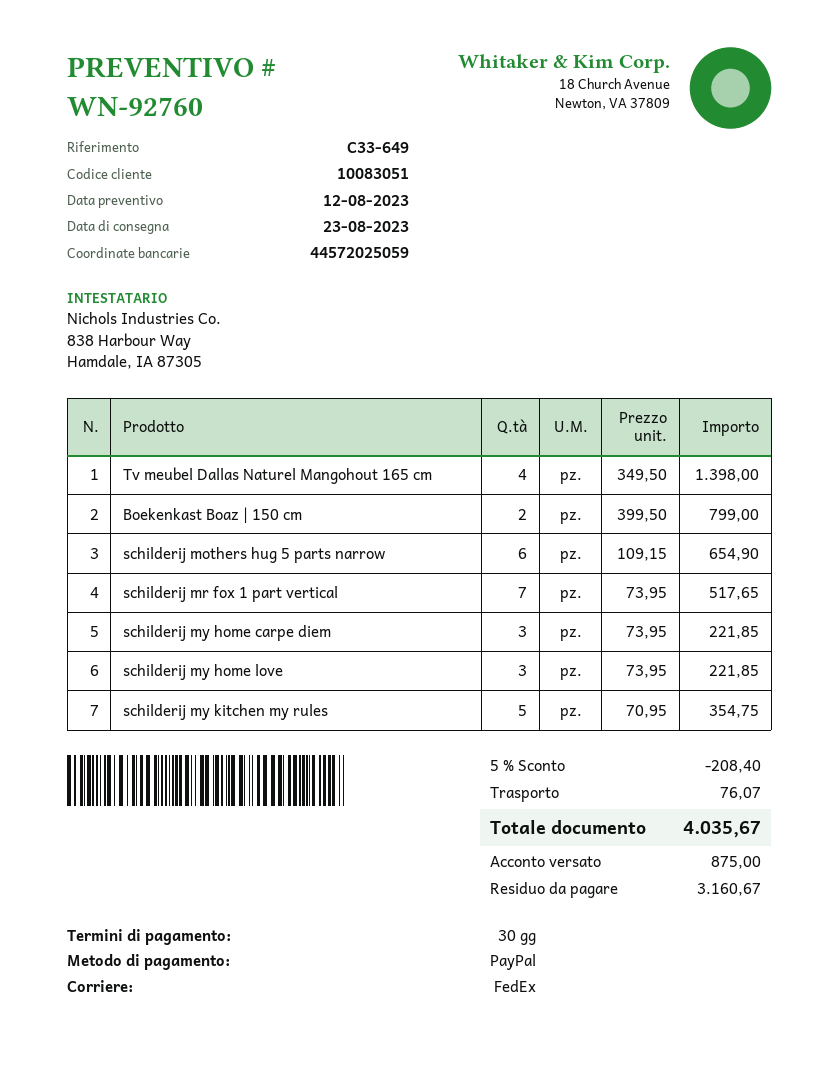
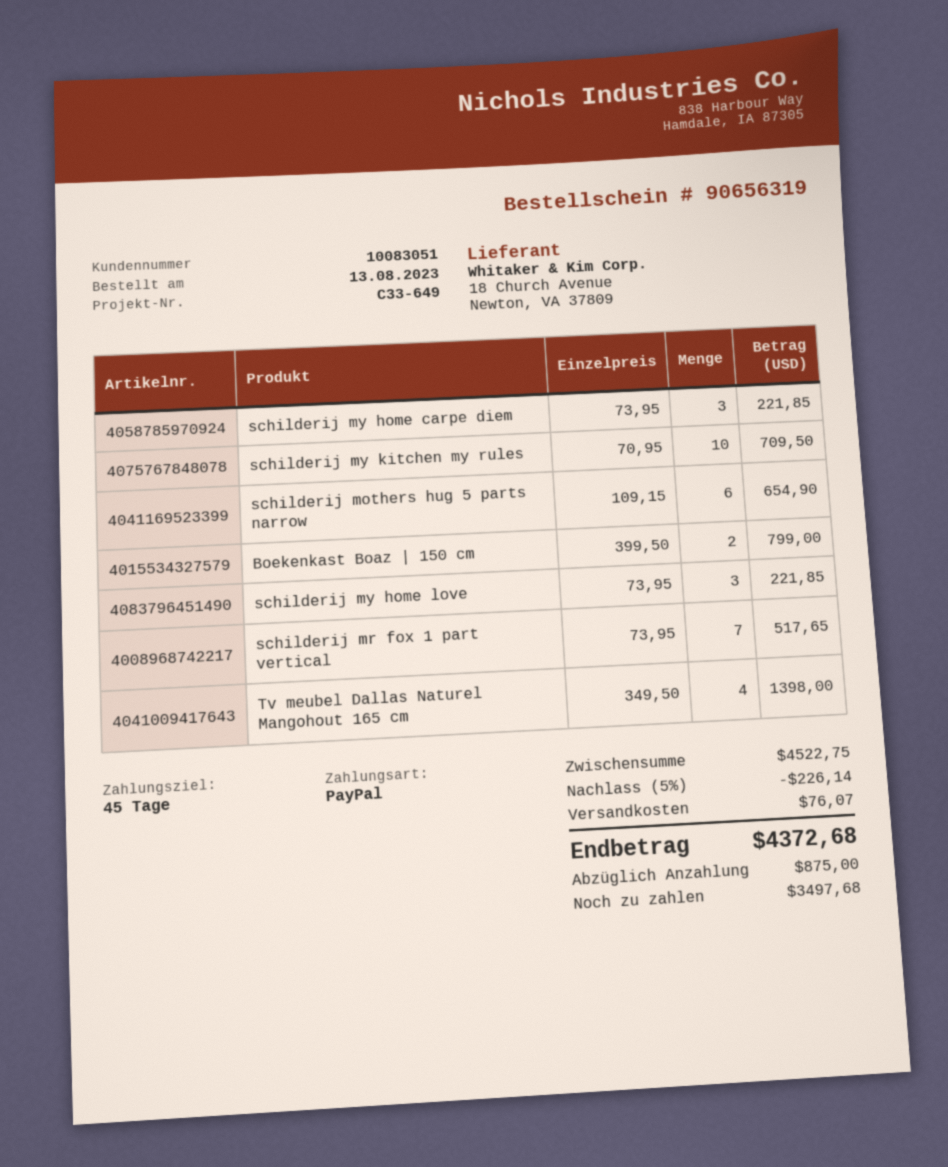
payment terms: 30 days -> 45 days
schilderij my kitchen my rules: 5 x 70.95 = 354.75 -> 10 x 70.95 = 709.50
discount: 5% = 208.40 -> 5% = 226.14
total: 4035.67 -> 4372.68
balance: 3160.67 -> 3497.68

